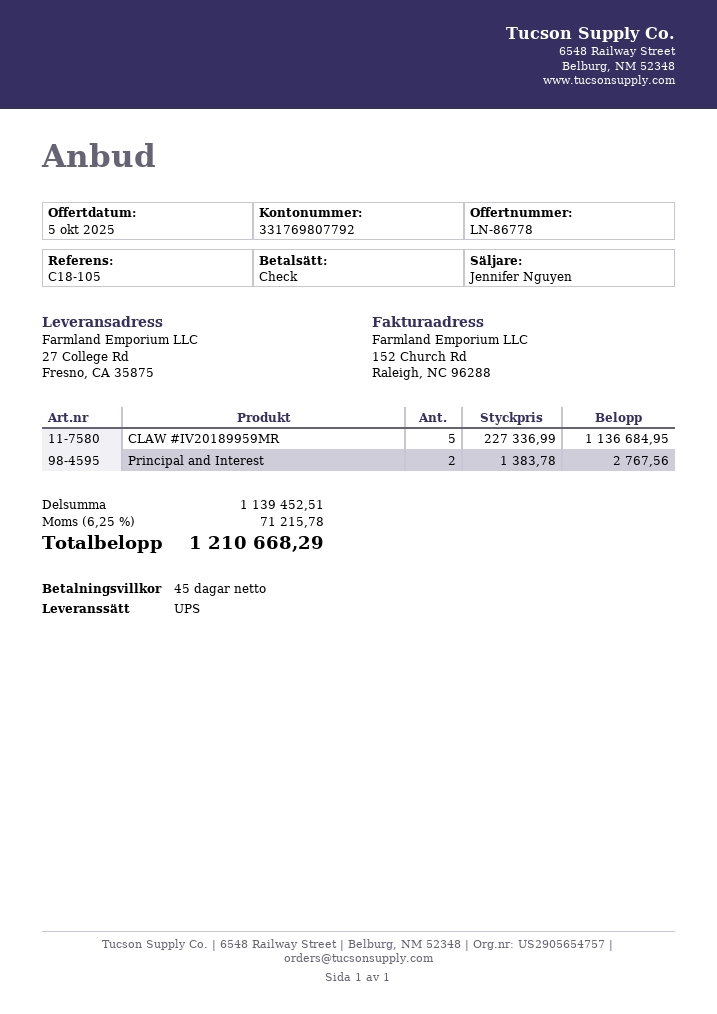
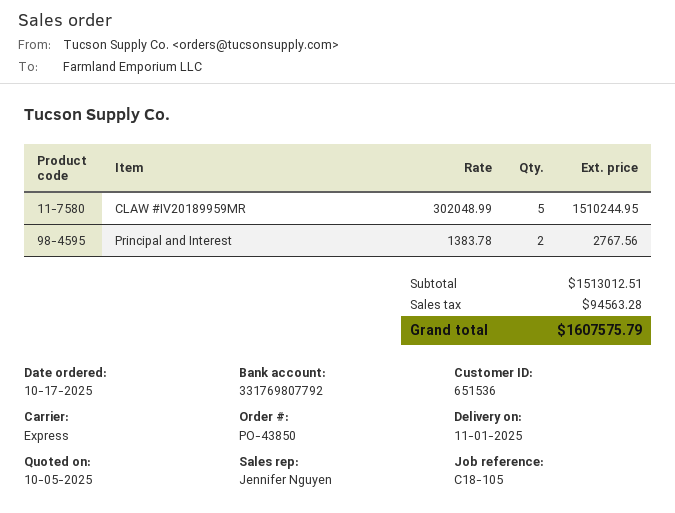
shipping method: UPS -> express
CLAW #IV20189959MR: 5 x 227336.99 = 1136684.95 -> 5 x 302048.99 = 1510244.95
subtotal: 1139452.51 -> 1513012.51
tax: 71215.78 -> 94563.28
total: 1210668.29 -> 1607575.79

